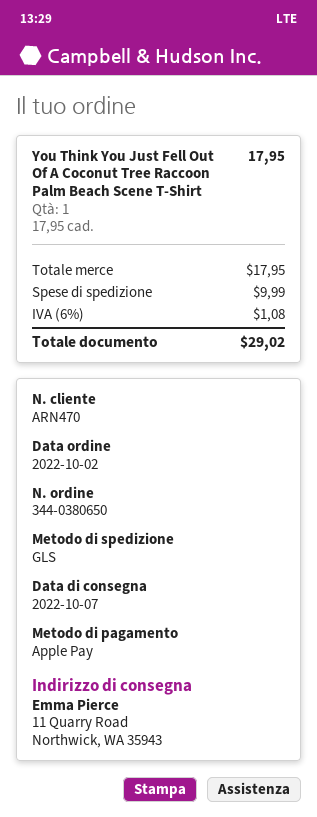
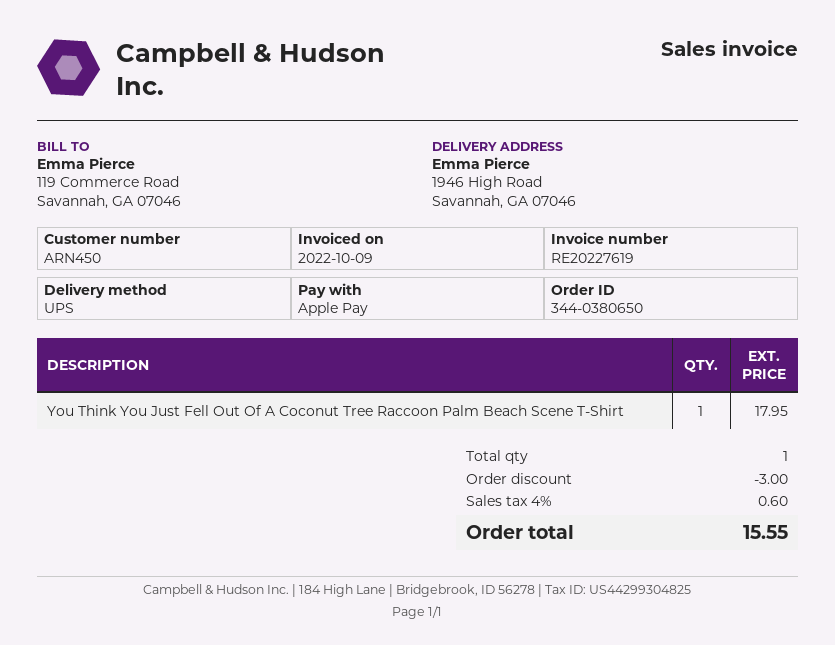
customer number: ARN470 -> ARN450
shipping method: GLS -> UPS
ship to: 11 Quarry Road, Northwick, WA 35943 -> 1946 High Road, Savannah, GA 07046
discount: none -> 3.00
shipping: 9.99 -> none
tax: 6% = 1.08 -> 4% = 0.60
total: 29.02 -> 15.55

